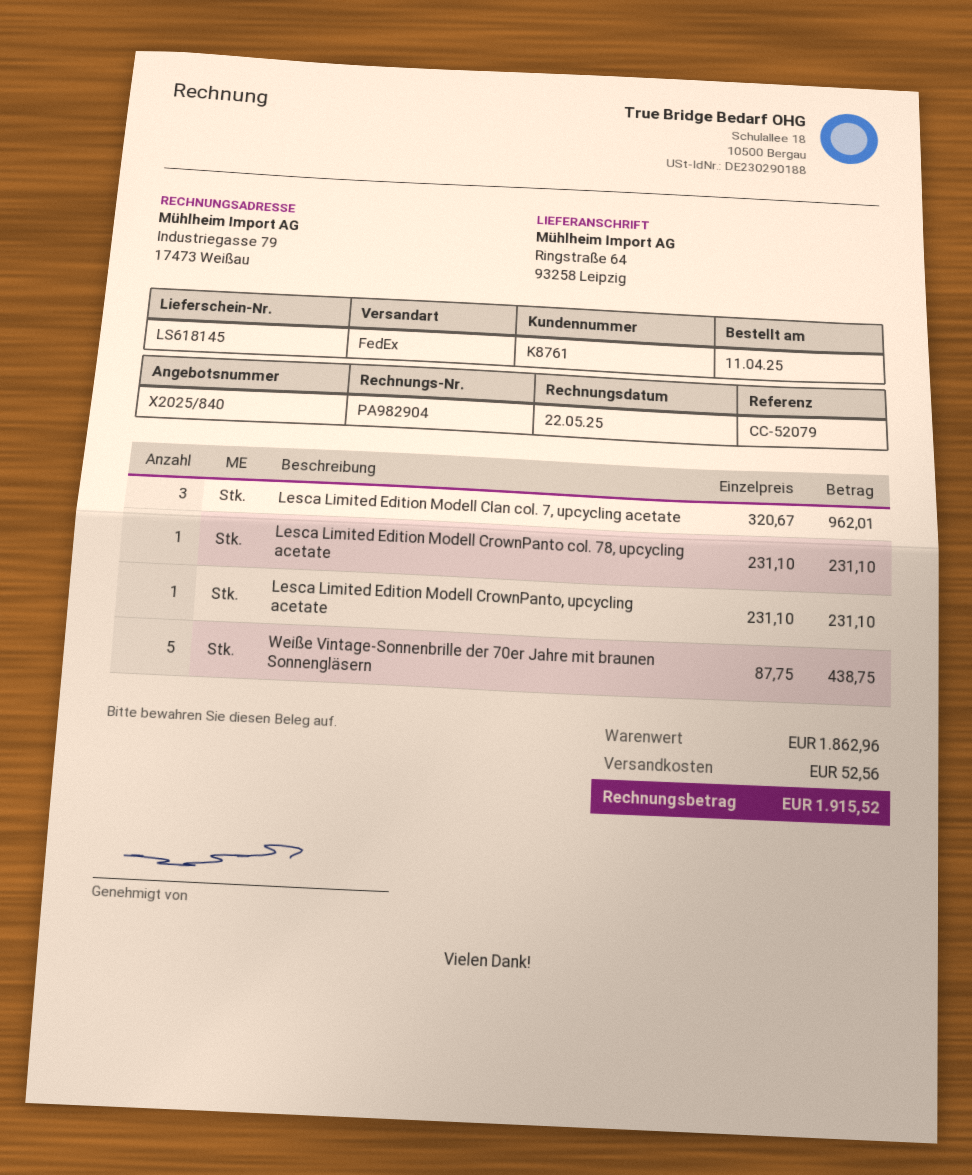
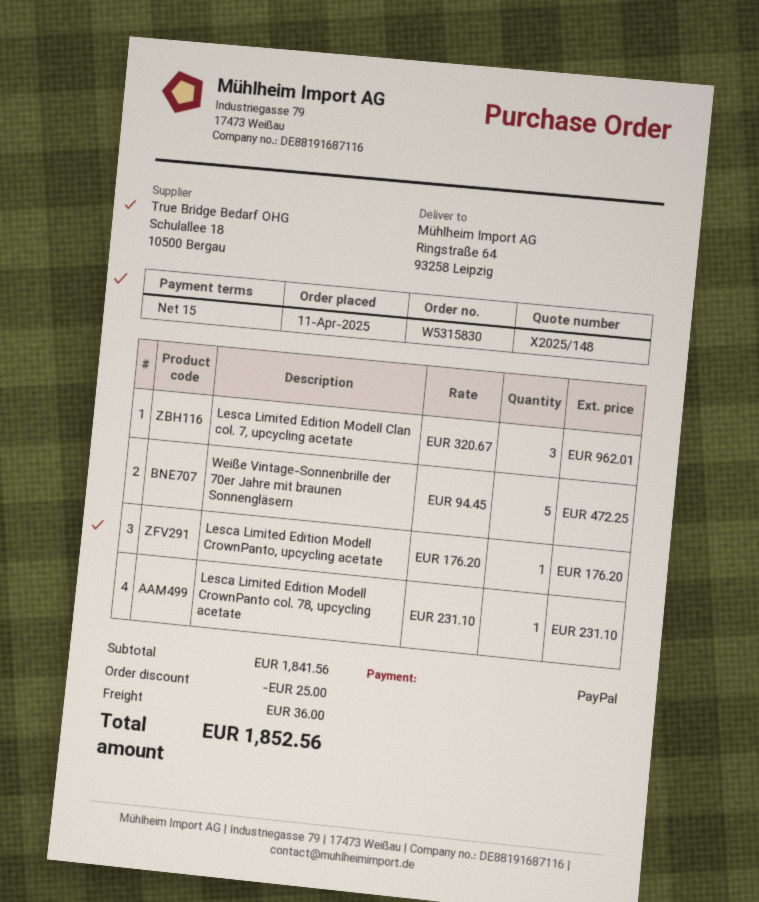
quote number: X2025/840 -> X2025/148
Lesca Limited Edition Modell CrownPanto, upcycling acetate: 1 x 231.10 = 231.10 -> 1 x 176.20 = 176.20
Weiße Vintage-Sonnenbrille der 70er Jahre mit braunen Sonnengläsern: 5 x 87.75 = 438.75 -> 5 x 94.45 = 472.25
subtotal: 1862.96 -> 1841.56
discount: none -> 25.00
shipping: 52.56 -> 36.00
total: 1915.52 -> 1852.56

